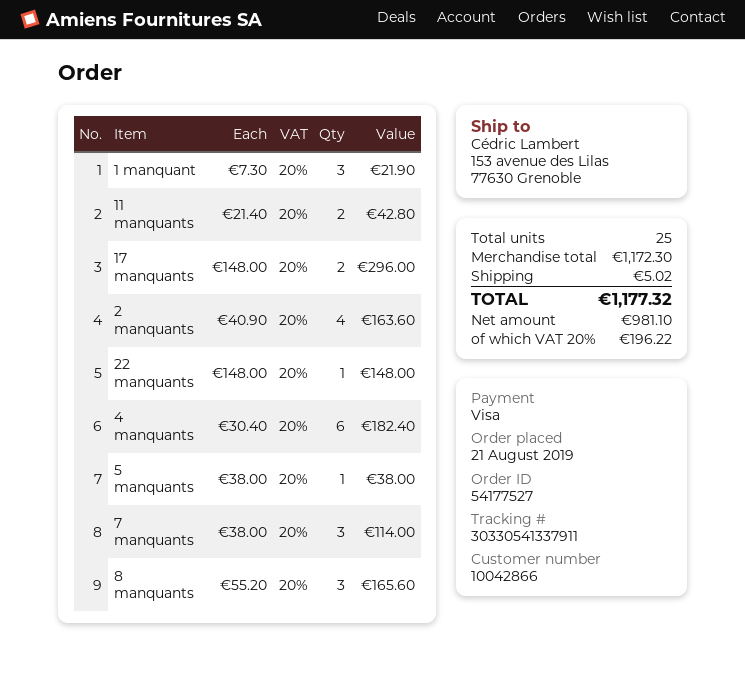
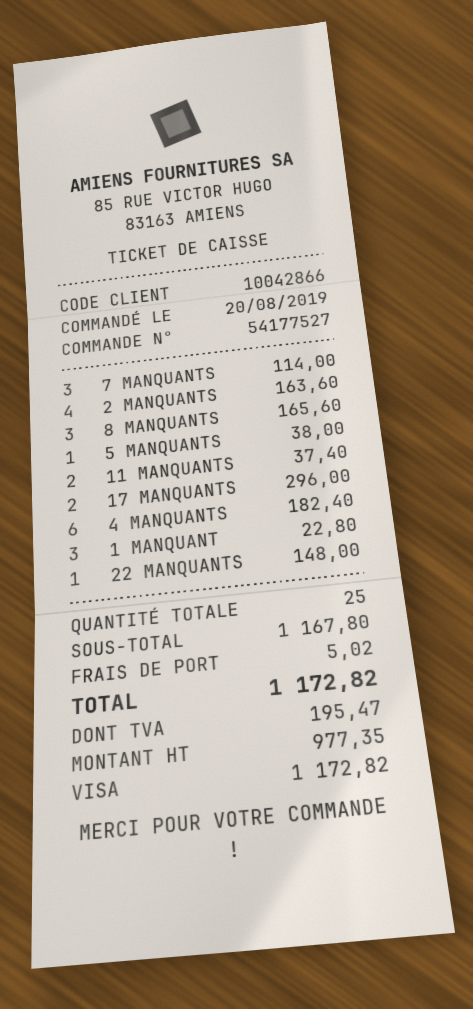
order date: 2019-08-21 -> 2019-08-20
1 manquant: 3 for 21.90 -> 3 for 22.80
11 manquants: 2 for 42.80 -> 2 for 37.40
subtotal: 1172.30 -> 1167.80
net: 981.10 -> 977.35
tax: 196.22 -> 195.47
total: 1177.32 -> 1172.82

